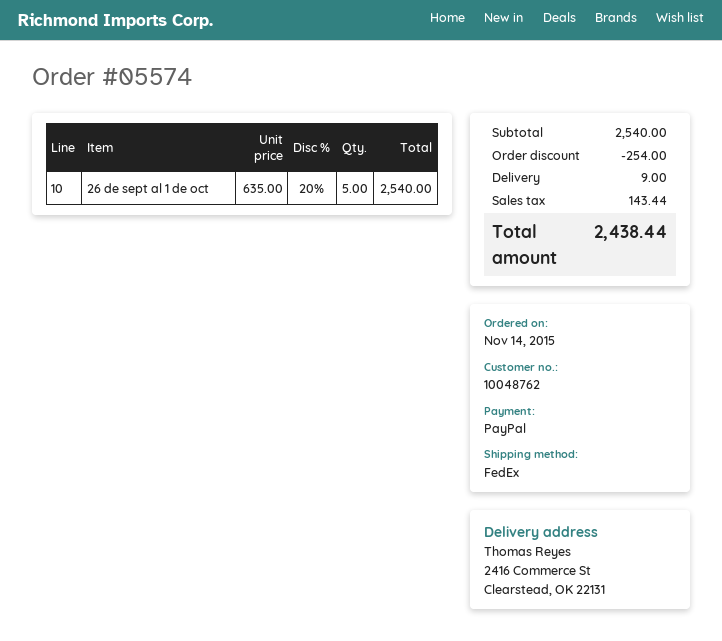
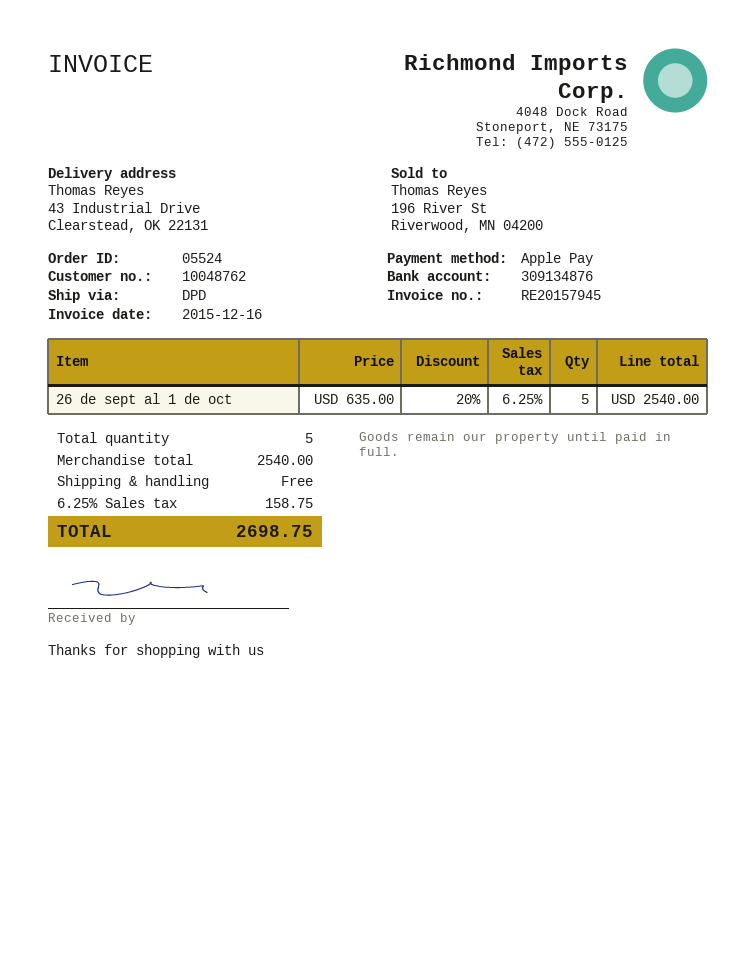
order number: 05574 -> 05524
payment method: PayPal -> Apple Pay
shipping method: FedEx -> DPD
ship to: 2416 Commerce St, Clearstead, OK 22131 -> 43 Industrial Drive, Clearstead, OK 22131
discount: 254.00 -> none
shipping: 9.00 -> 0.00
tax: 143.44 -> 158.75
total: 2438.44 -> 2698.75

